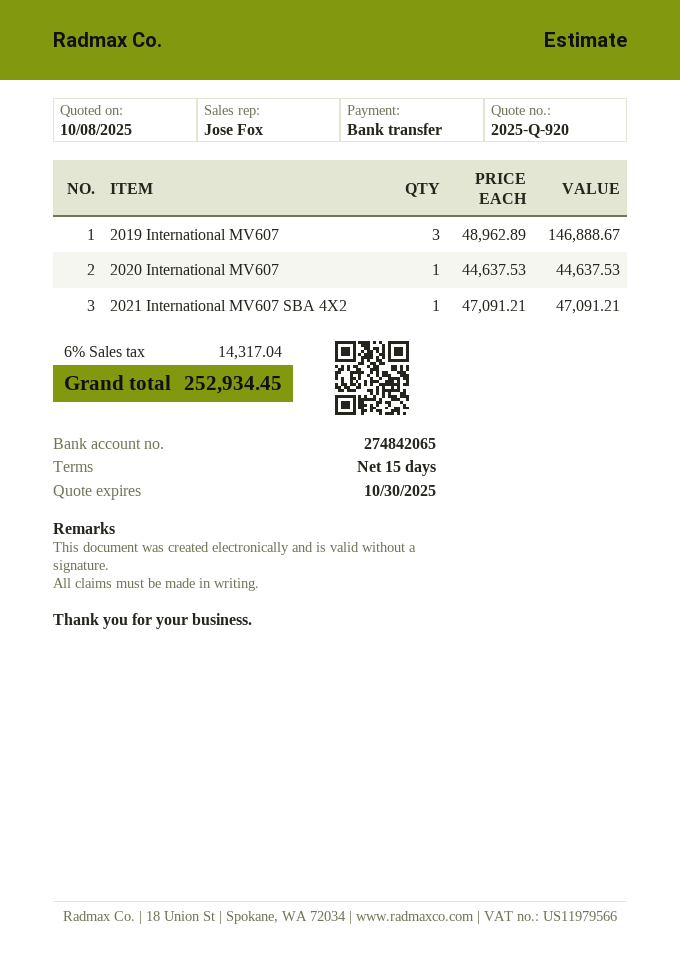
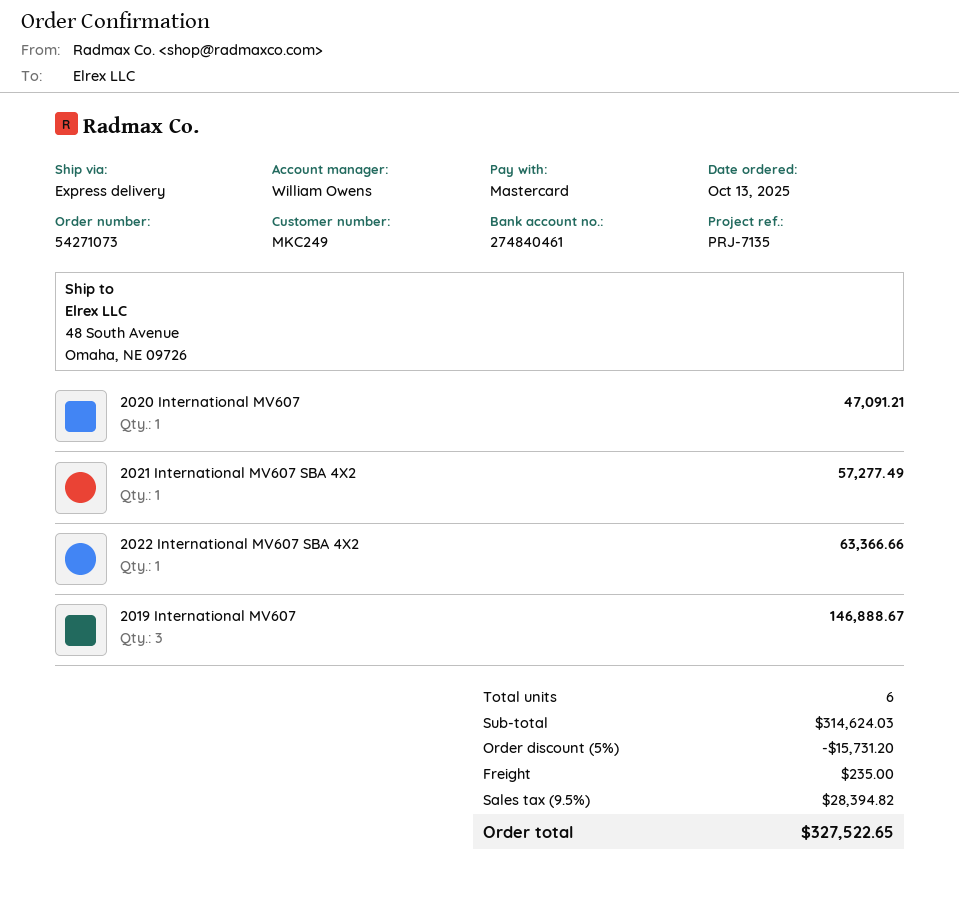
sales rep: Jose Fox -> William Owens
payment method: bank transfer -> Mastercard
bank account: 274842065 -> 274840461
2020 International MV607: 1 for 44637.53 -> 1 for 47091.21
2021 International MV607 SBA 4X2: 1 for 47091.21 -> 1 for 57277.49
2022 International MV607 SBA 4X2: none -> 1 for 63366.66
discount: none -> 5% = 15731.20
shipping: none -> 235.00
tax: 6% = 14317.04 -> 9.5% = 28394.82
total: 252934.45 -> 327522.65

